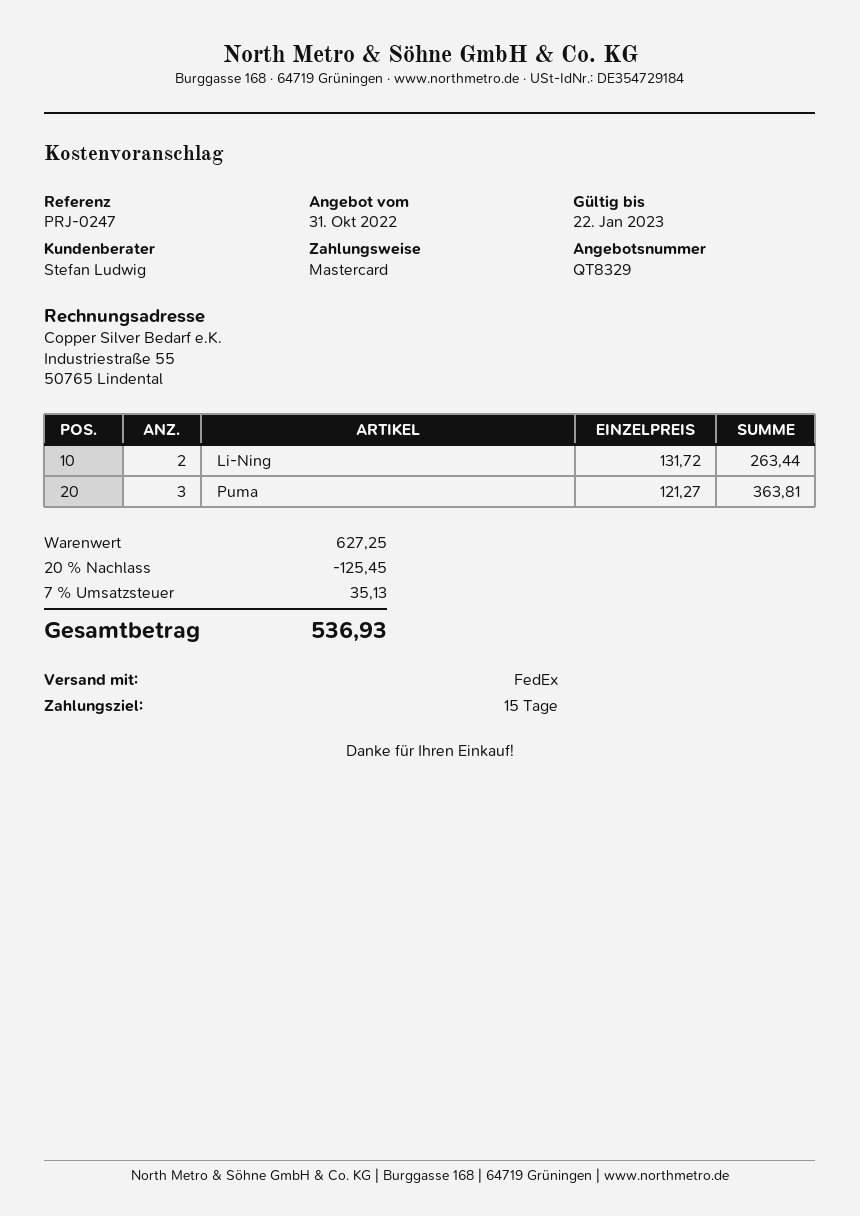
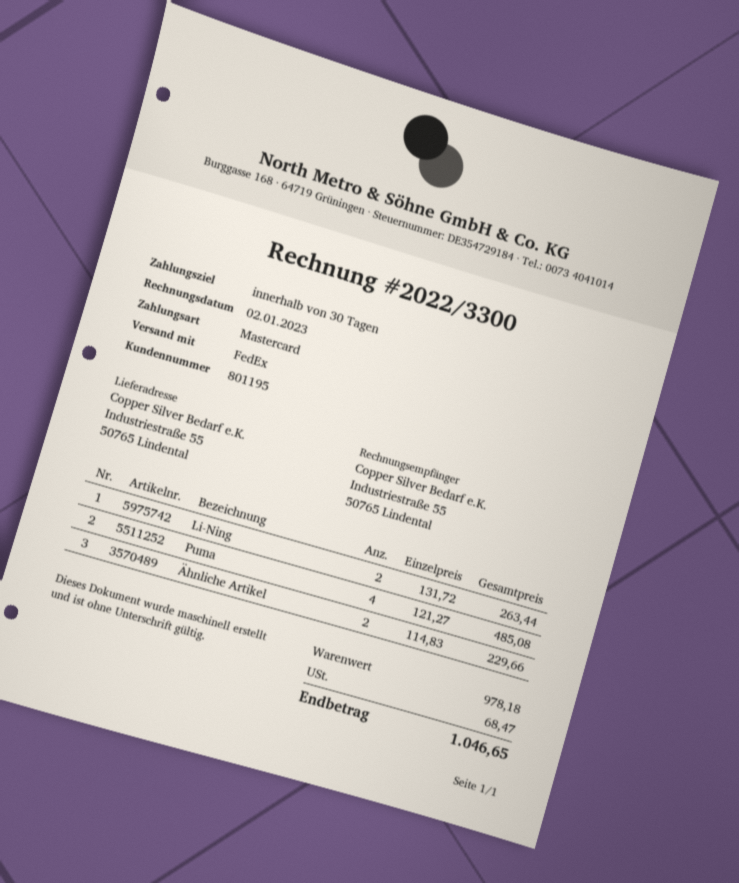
payment terms: 15 days -> 30 days
Puma: 3 x 121.27 = 363.81 -> 4 x 121.27 = 485.08
Ähnliche Artikel: none -> 2 x 114.83 = 229.66
subtotal: 627.25 -> 978.18
discount: 20% = 125.45 -> none
tax: 35.13 -> 68.47
total: 536.93 -> 1046.65

